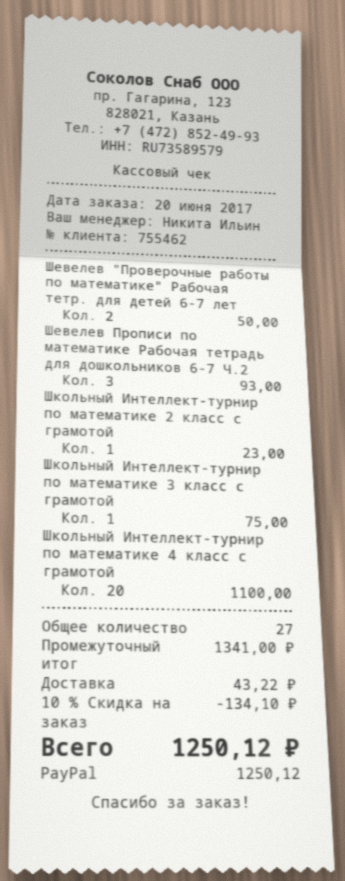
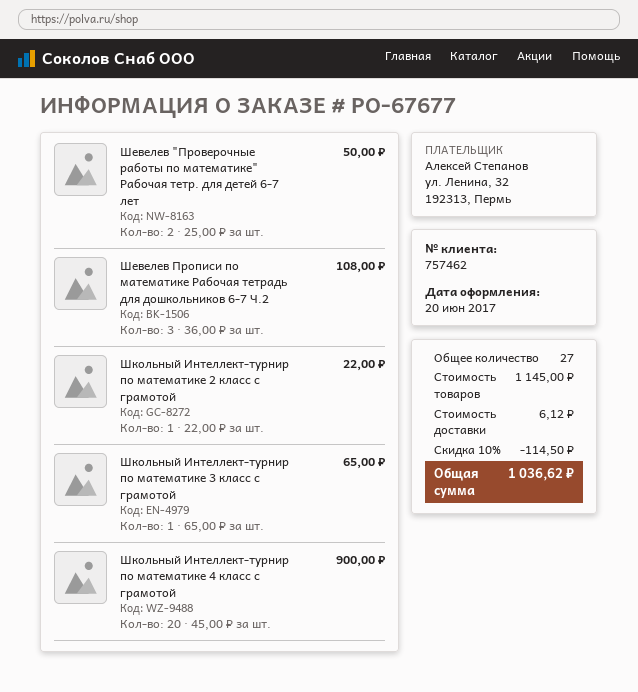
customer number: 755462 -> 757462
Шевелев Прописи по математике Рабочая тетрадь для дошкольников 6-7 Ч.2: 3 for 93.00 -> 3 for 108.00
Школьный Интеллект-турнир по математике 2 класс с грамотой: 1 for 23.00 -> 1 for 22.00
Школьный Интеллект-турнир по математике 3 класс с грамотой: 1 for 75.00 -> 1 for 65.00
Школьный Интеллект-турнир по математике 4 класс с грамотой: 20 for 1100.00 -> 20 for 900.00
subtotal: 1341.00 -> 1145.00
discount: 10% = 134.10 -> 10% = 114.50
shipping: 43.22 -> 6.12
total: 1250.12 -> 1036.62

